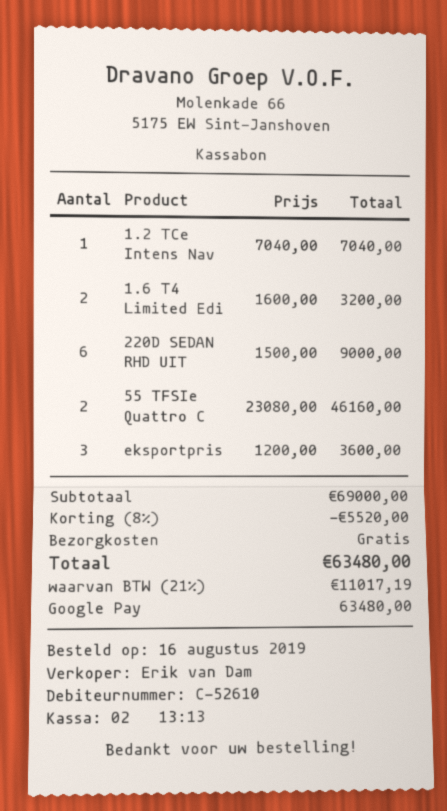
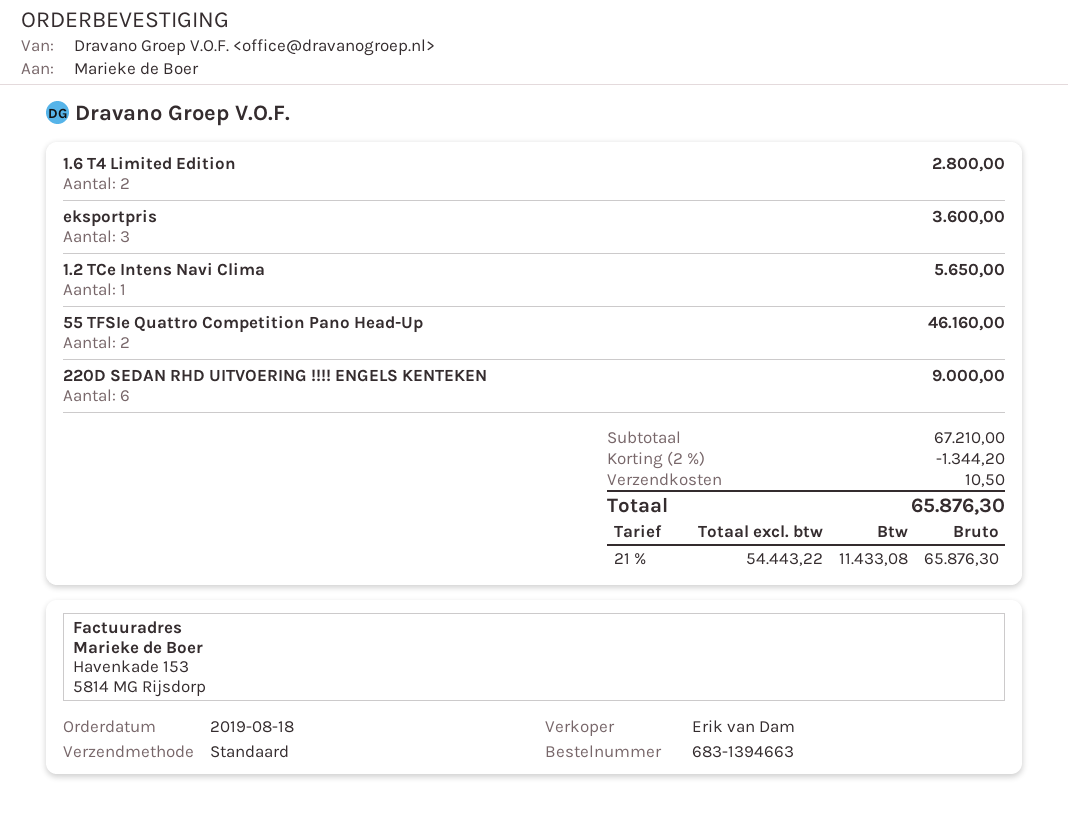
order date: 2019-08-16 -> 2019-08-18
1.2 TCe Intens Nav: 1 for 7040.00 -> 1 for 5650.00
1.6 T4 Limited Edi: 2 for 3200.00 -> 2 for 2800.00
subtotal: 69000.00 -> 67210.00
discount: 8% = 5520.00 -> 2% = 1344.20
shipping: 0.00 -> 10.50
tax: 21% = 11017.19 -> 21% = 11433.08
total: 63480.00 -> 65876.30

